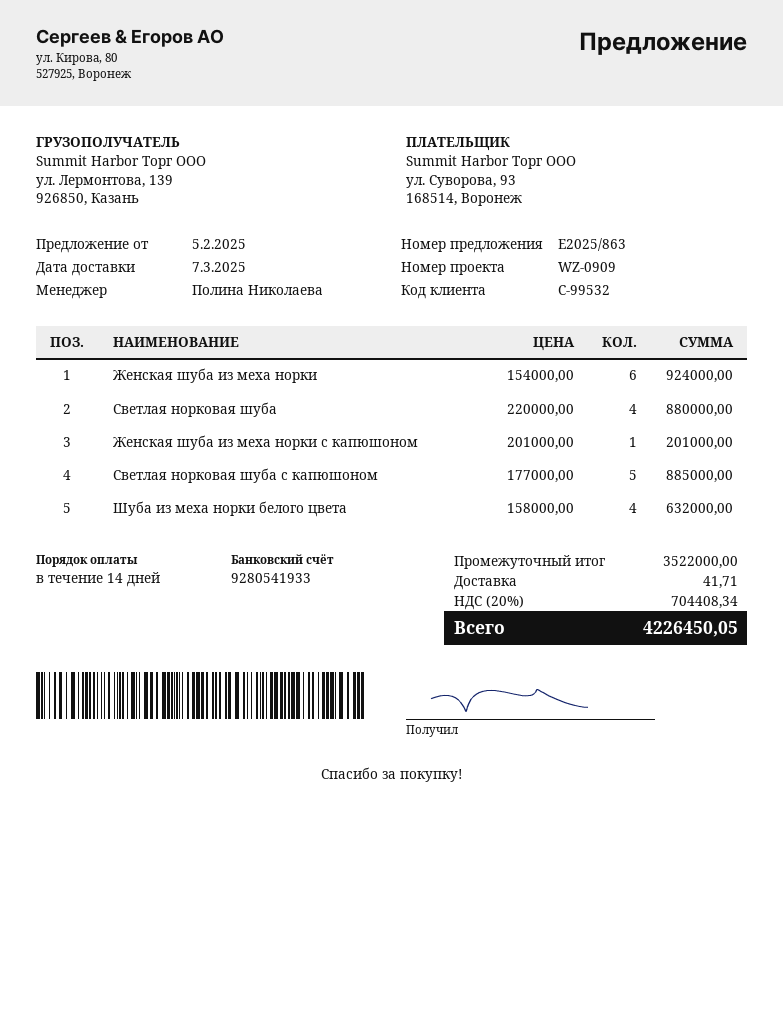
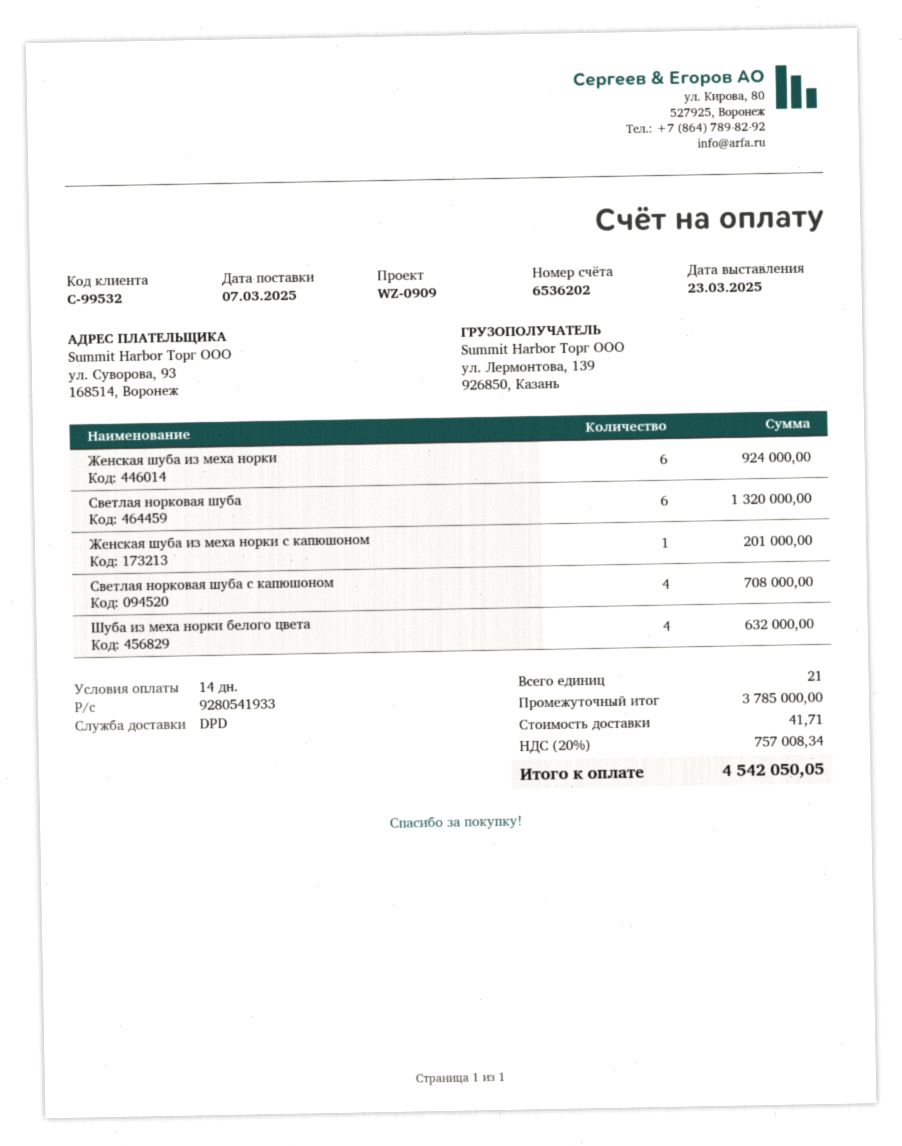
Светлая норковая шуба: 4 for 880000.00 -> 6 for 1320000.00
Светлая норковая шуба с капюшоном: 5 for 885000.00 -> 4 for 708000.00
subtotal: 3522000.00 -> 3785000.00
tax: 20% = 704408.34 -> 20% = 757008.34
total: 4226450.05 -> 4542050.05

